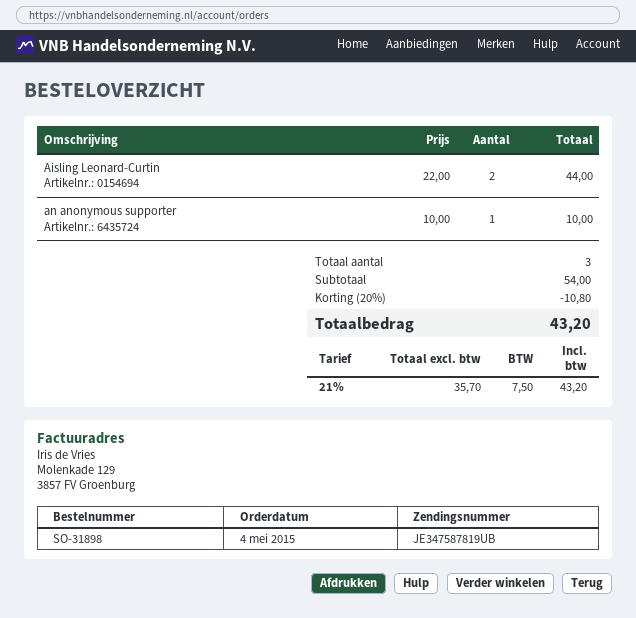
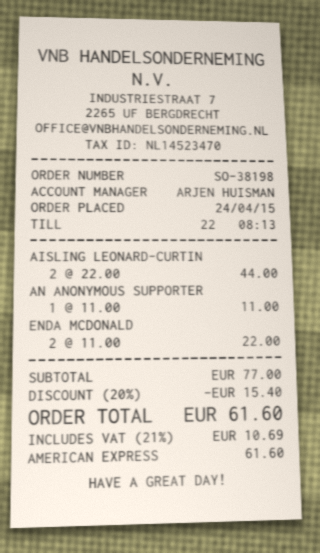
order number: SO-31898 -> SO-38198
order date: 2015-05-04 -> 2015-04-24
an anonymous supporter: 1 x 10.00 = 10.00 -> 1 x 11.00 = 11.00
ENDA MCDONALD: none -> 2 x 11.00 = 22.00
subtotal: 54.00 -> 77.00
discount: 20% = 10.80 -> 20% = 15.40
tax: 21% = 7.50 -> 21% = 10.69
total: 43.20 -> 61.60

